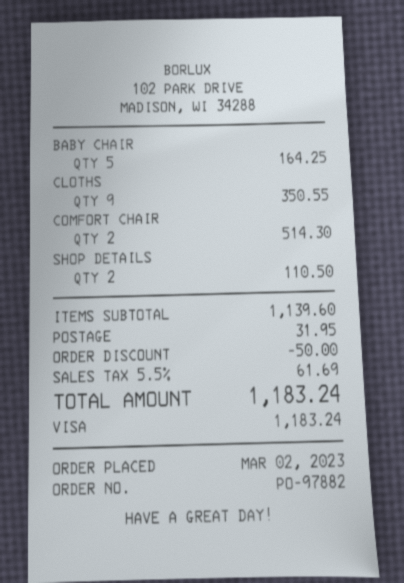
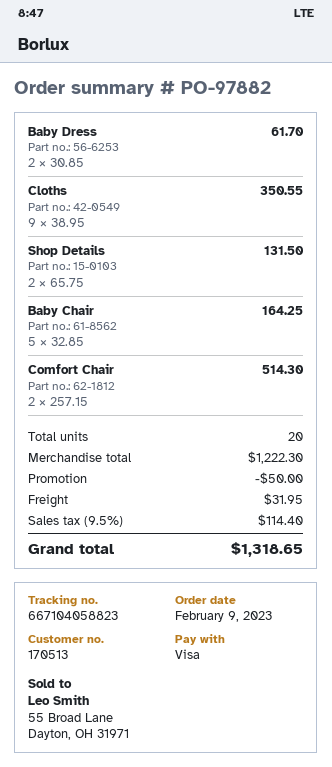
order date: 2023-03-02 -> 2023-02-09
SHOP DETAILS: 2 for 110.50 -> 2 for 131.50
Baby Dress: none -> 2 for 61.70
subtotal: 1139.60 -> 1222.30
tax: 5.5% = 61.69 -> 9.5% = 114.40
total: 1183.24 -> 1318.65

